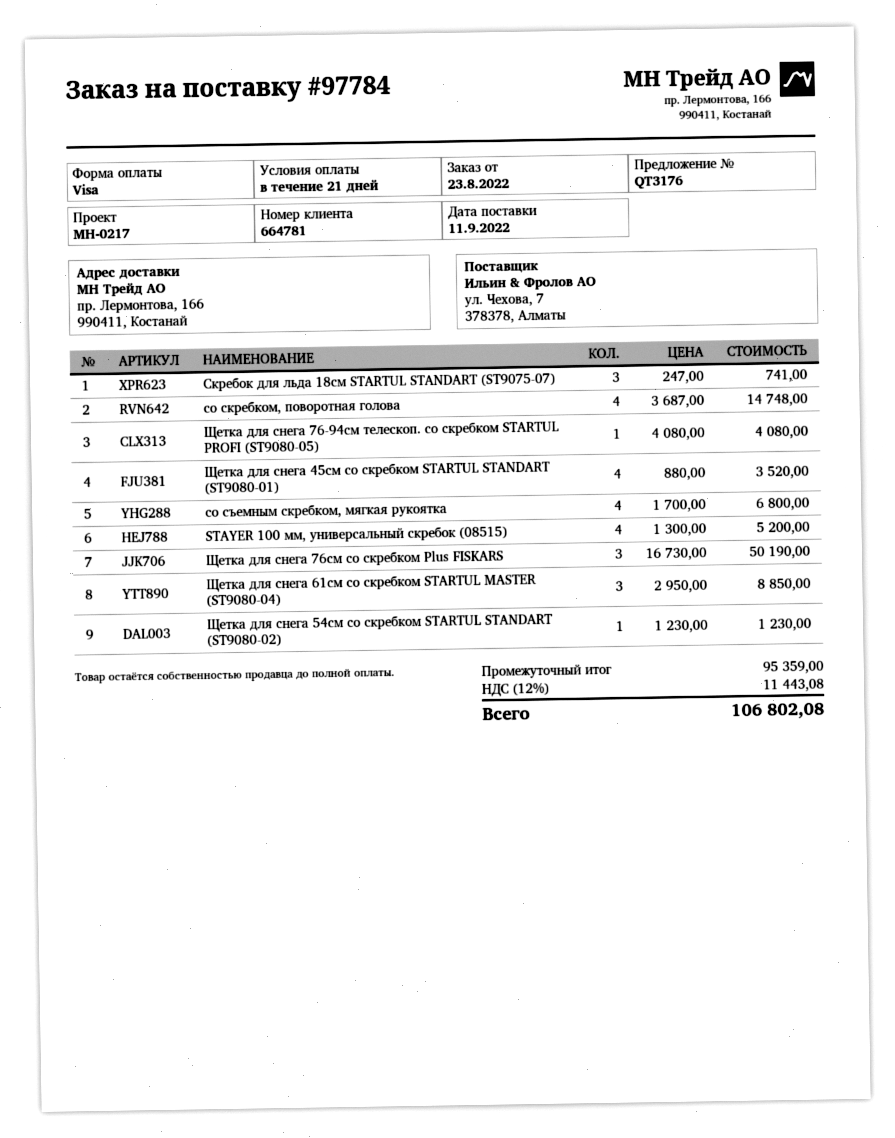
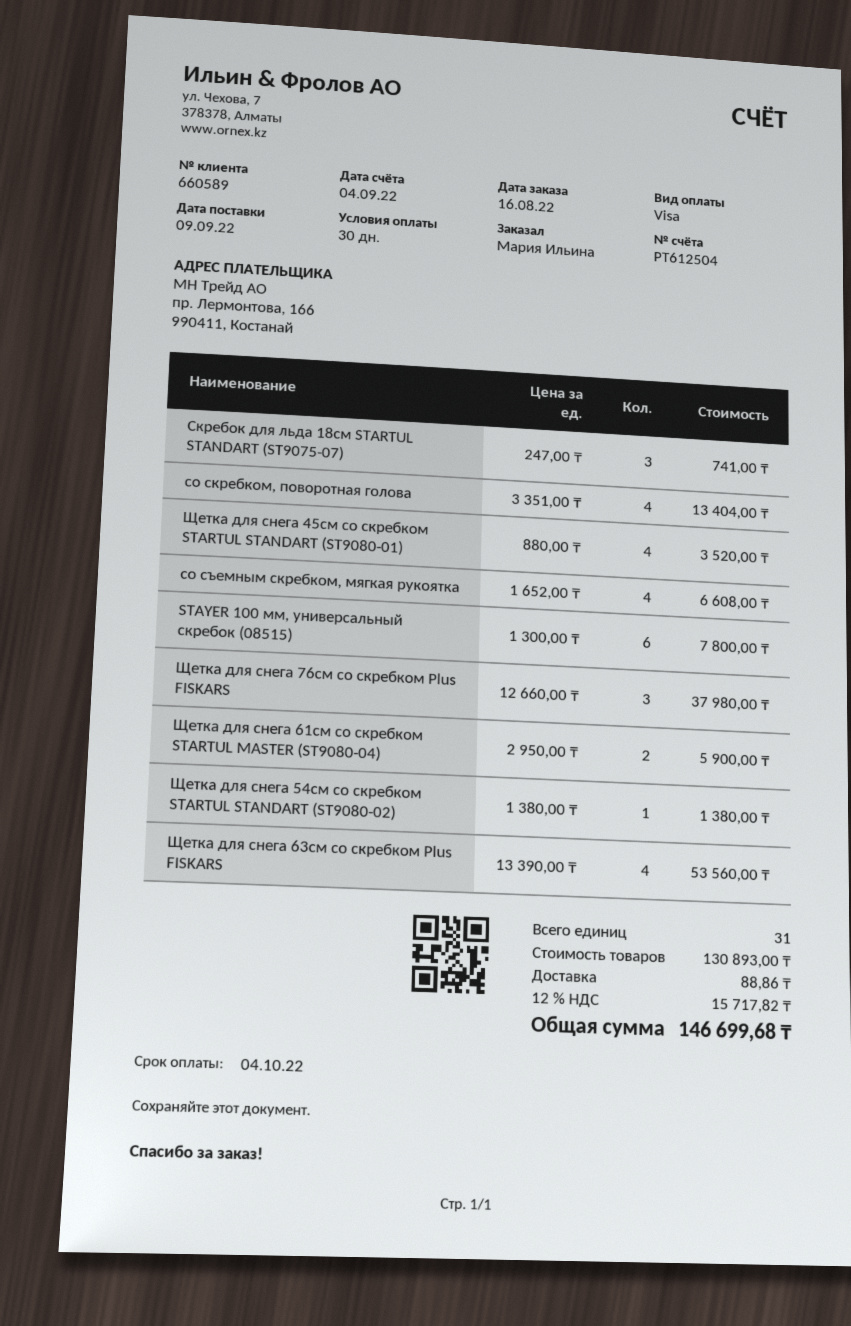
order date: 2022-08-23 -> 2022-08-16
delivery date: 2022-09-11 -> 2022-09-09
payment terms: 21 days -> 30 days
customer number: 664781 -> 660589
со скребком, поворотная голова: 4 x 3687.00 = 14748.00 -> 4 x 3351.00 = 13404.00
Щетка для снега 76-94см телескоп. со скребком STARTUL PROFI (ST9080-05): 1 x 4080.00 = 4080.00 -> none
со съемным скребком, мягкая рукоятка: 4 x 1700.00 = 6800.00 -> 4 x 1652.00 = 6608.00
STAYER 100 мм, универсальный скребок (08515): 4 x 1300.00 = 5200.00 -> 6 x 1300.00 = 7800.00
Щетка для снега 76см со скребком Plus FISKARS: 3 x 16730.00 = 50190.00 -> 3 x 12660.00 = 37980.00
Щетка для снега 61см со скребком STARTUL MASTER (ST9080-04): 3 x 2950.00 = 8850.00 -> 2 x 2950.00 = 5900.00
Щетка для снега 54см со скребком STARTUL STANDART (ST9080-02): 1 x 1230.00 = 1230.00 -> 1 x 1380.00 = 1380.00
Щетка для снега 63см со скребком Plus FISKARS: none -> 4 x 13390.00 = 53560.00
subtotal: 95359.00 -> 130893.00
shipping: none -> 88.86
tax: 12% = 11443.08 -> 12% = 15717.82
total: 106802.08 -> 146699.68

